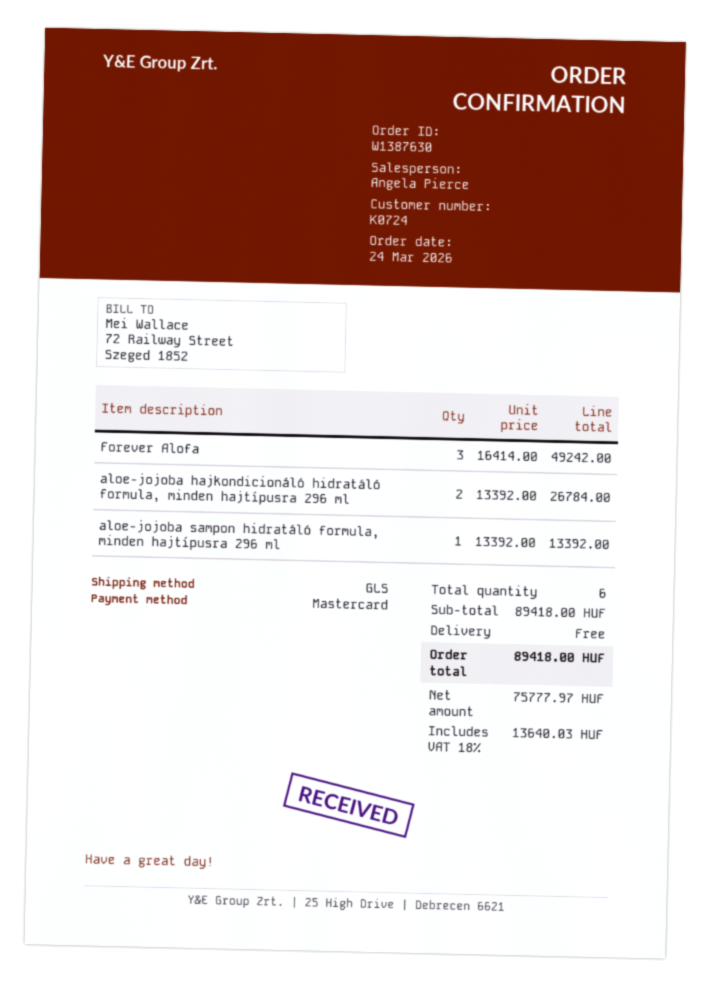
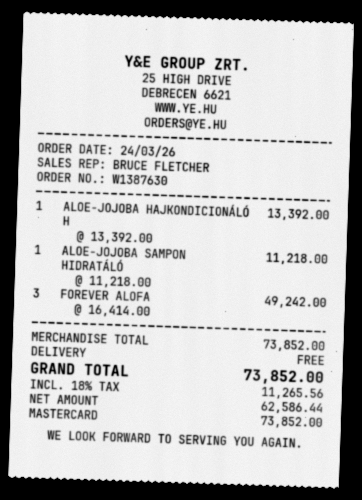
sales rep: Angela Pierce -> BRUCE FLETCHER
aloe-jojoba hajkondicionáló hidratáló formula, minden hajtípusra 296 ml: 2 x 13392.00 = 26784.00 -> 1 x 13392.00 = 13392.00
aloe-jojoba sampon hidratáló formula, minden hajtípusra 296 ml: 1 x 13392.00 = 13392.00 -> 1 x 11218.00 = 11218.00
subtotal: 89418.00 -> 73852.00
net: 75777.97 -> 62586.44
tax: 18% = 13640.03 -> 18% = 11265.56
total: 89418.00 -> 73852.00

